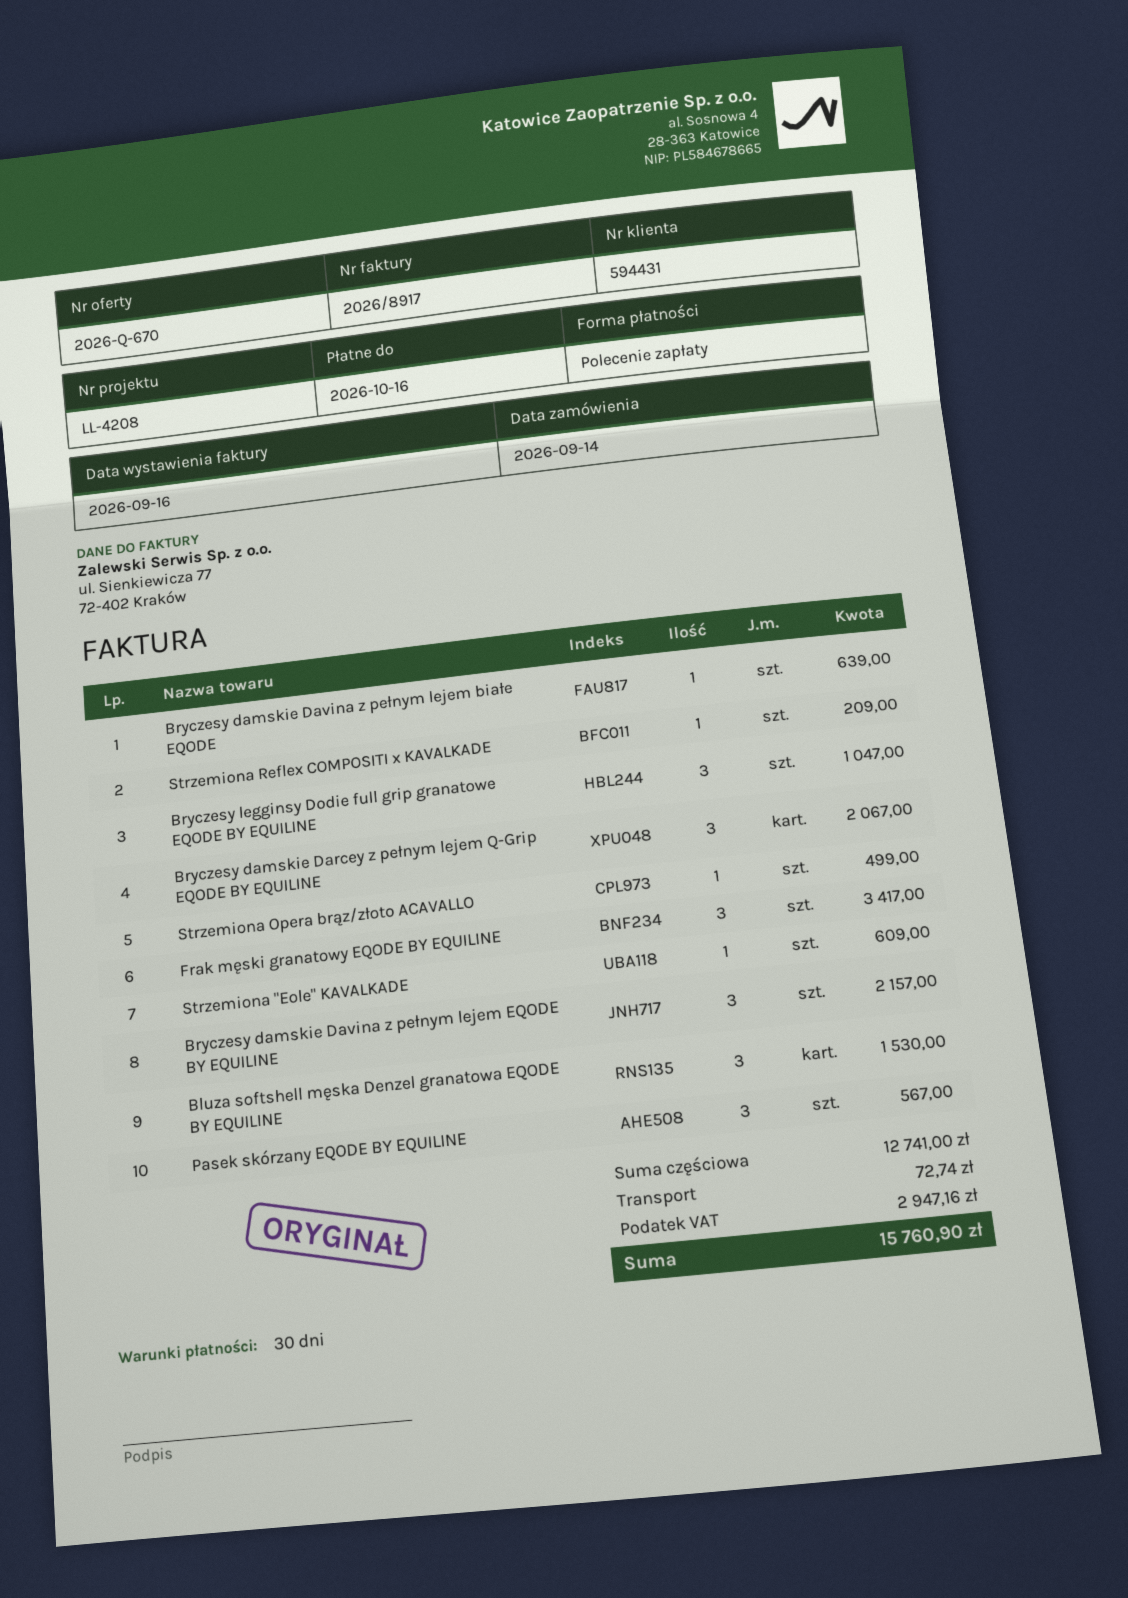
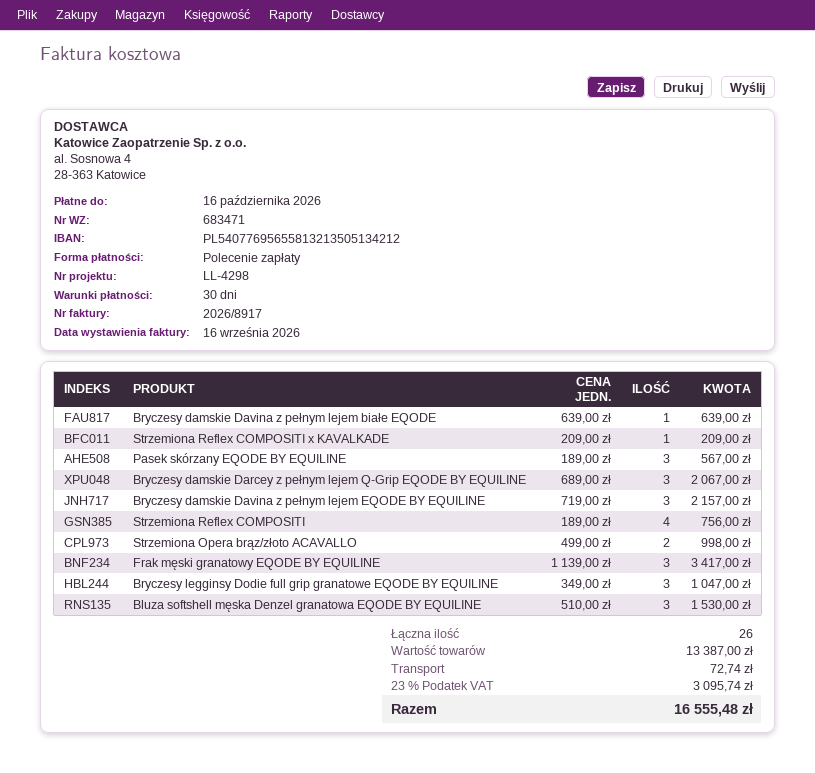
reference: LL-4208 -> LL-4298
Strzemiona Opera brąz/złoto ACAVALLO: 1 for 499.00 -> 2 for 998.00
Strzemiona "Eole" KAVALKADE: 1 for 609.00 -> none
Strzemiona Reflex COMPOSITI: none -> 4 for 756.00
subtotal: 12741.00 -> 13387.00
tax: 2947.16 -> 3095.74
total: 15760.90 -> 16555.48

